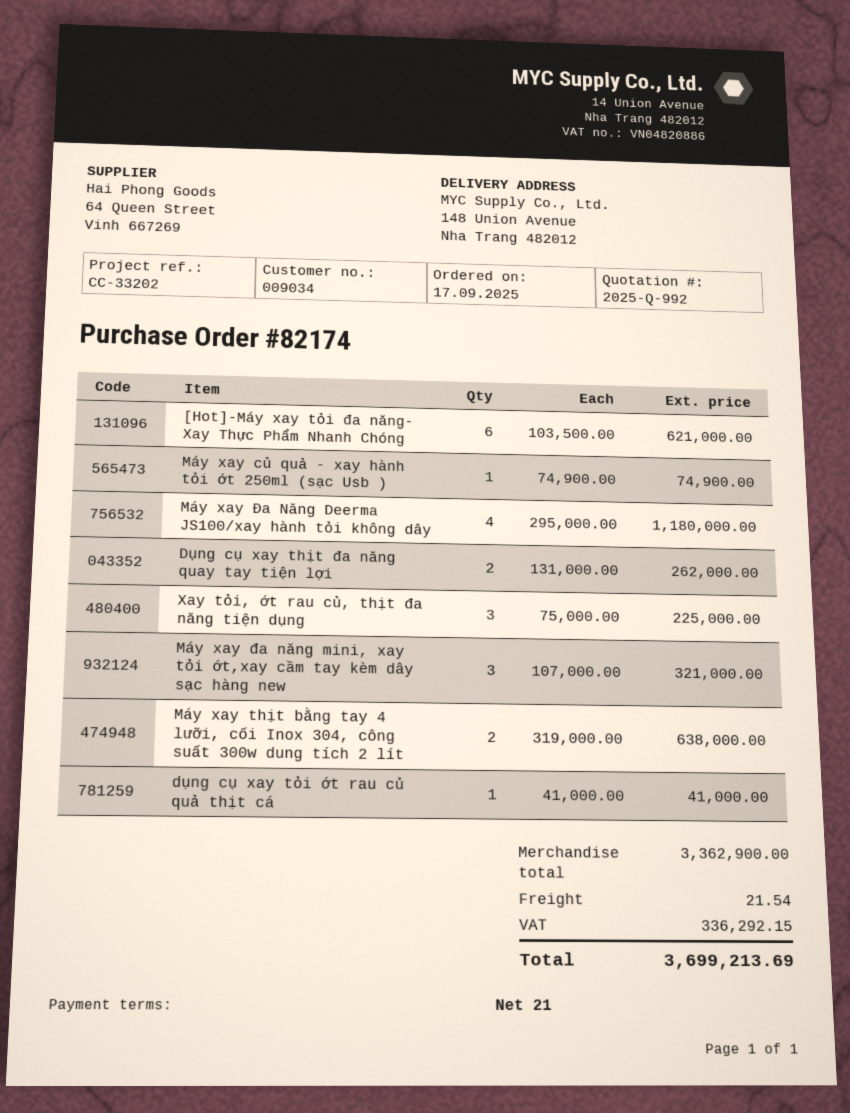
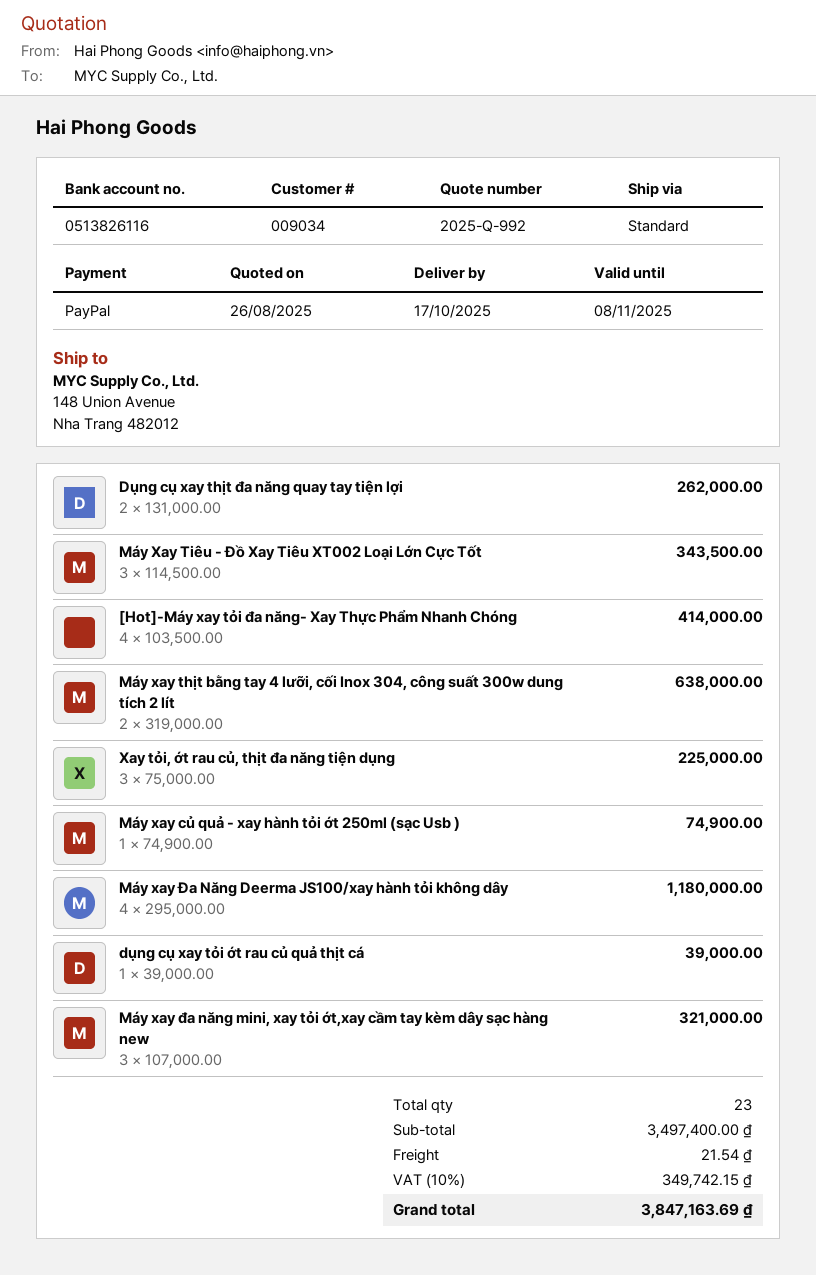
[Hot]-Máy xay tỏi đa năng- Xay Thực Phẩm Nhanh Chóng: 6 x 103500.00 = 621000.00 -> 4 x 103500.00 = 414000.00
dụng cụ xay tỏi ớt rau củ quả thịt cá: 1 x 41000.00 = 41000.00 -> 1 x 39000.00 = 39000.00
Máy Xay Tiêu - Đồ Xay Tiêu XT002 Loại Lớn Cực Tốt: none -> 3 x 114500.00 = 343500.00
subtotal: 3362900.00 -> 3497400.00
tax: 336292.15 -> 349742.15
total: 3699213.69 -> 3847163.69

